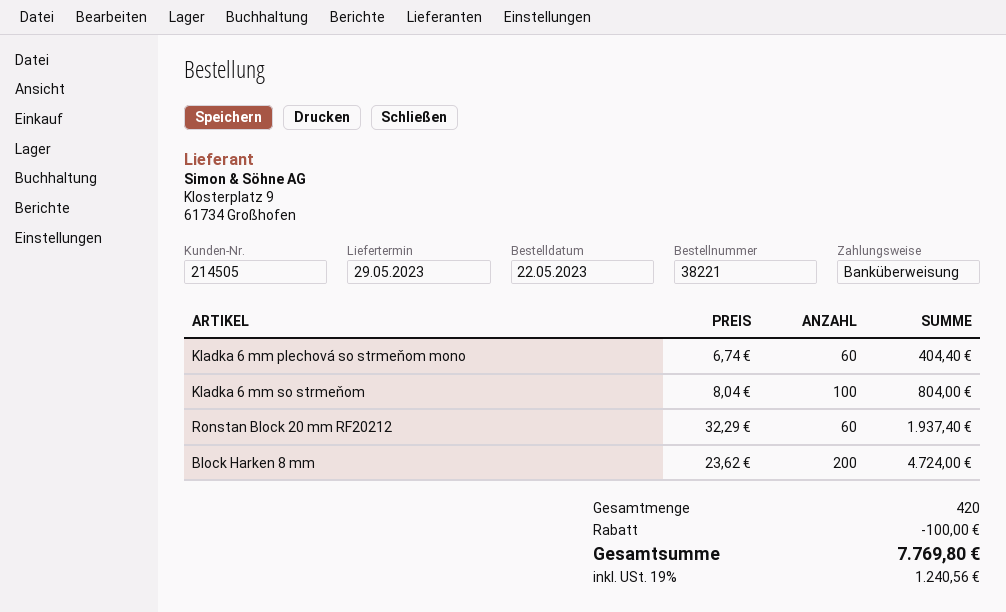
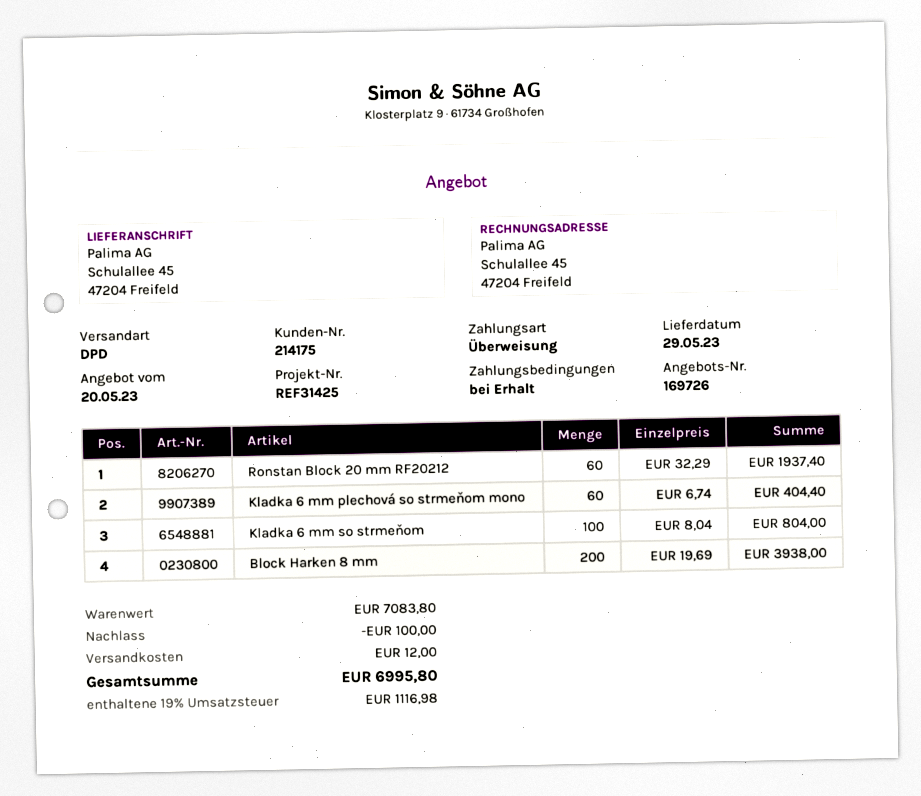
customer number: 214505 -> 214175
Block Harken 8 mm: 200 x 23.62 = 4724.00 -> 200 x 19.69 = 3938.00
shipping: none -> 12.00
tax: 19% = 1240.56 -> 19% = 1116.98
total: 7769.80 -> 6995.80

